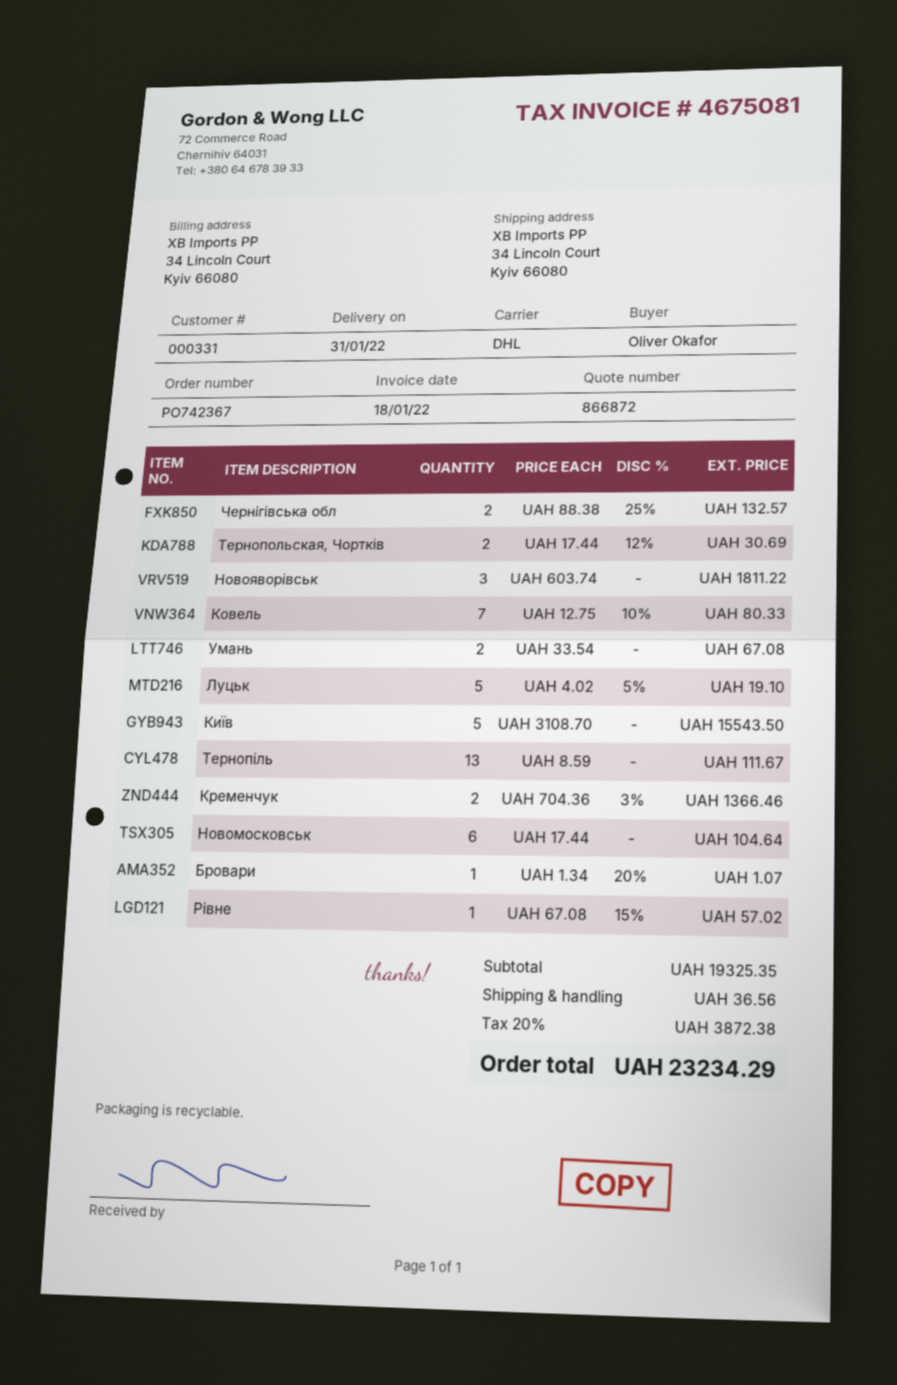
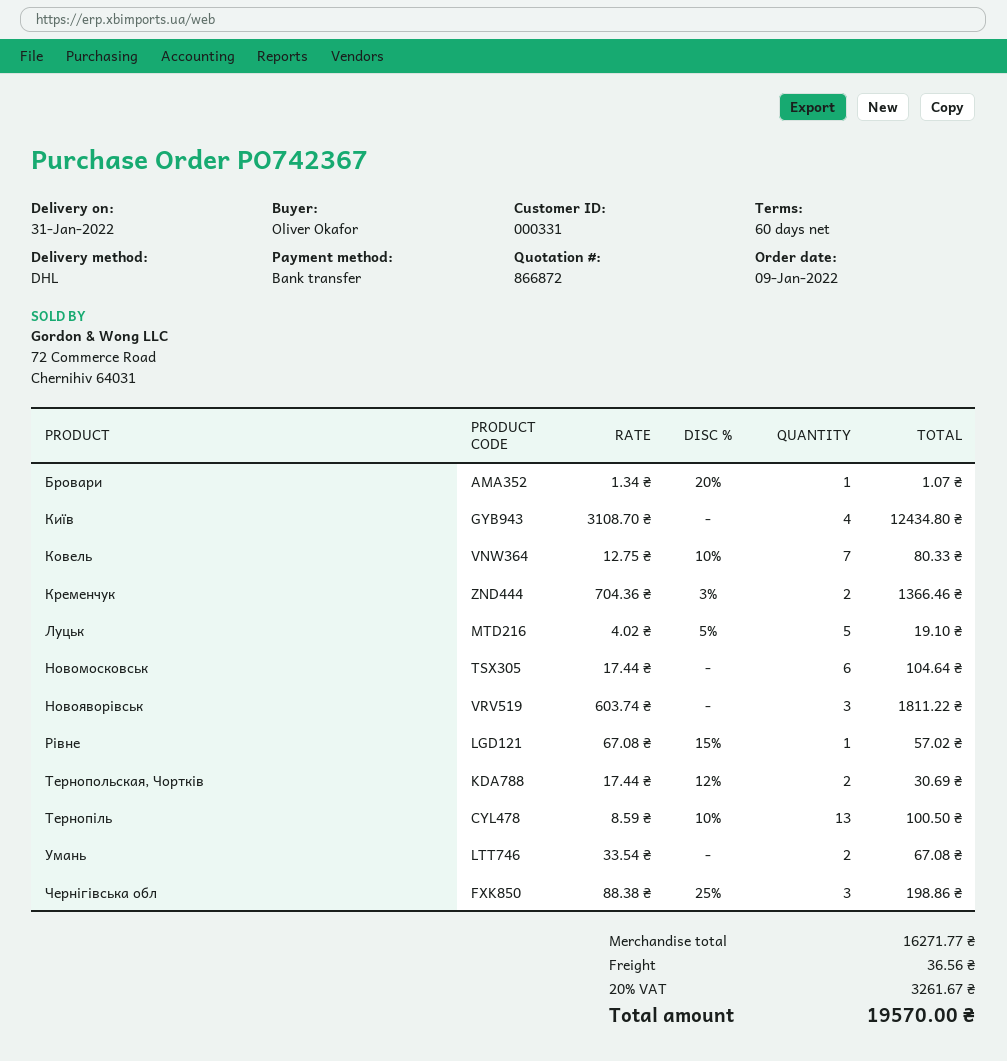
Чернігівська обл: 2 x 88.38 - 25% = 132.57 -> 3 x 88.38 - 25% = 198.86
Київ: 5 x 3108.70 = 15543.50 -> 4 x 3108.70 = 12434.80
Тернопіль: 13 x 8.59 = 111.67 -> 13 x 8.59 - 10% = 100.50
subtotal: 19325.35 -> 16271.77
tax: 20% = 3872.38 -> 20% = 3261.67
total: 23234.29 -> 19570.00

